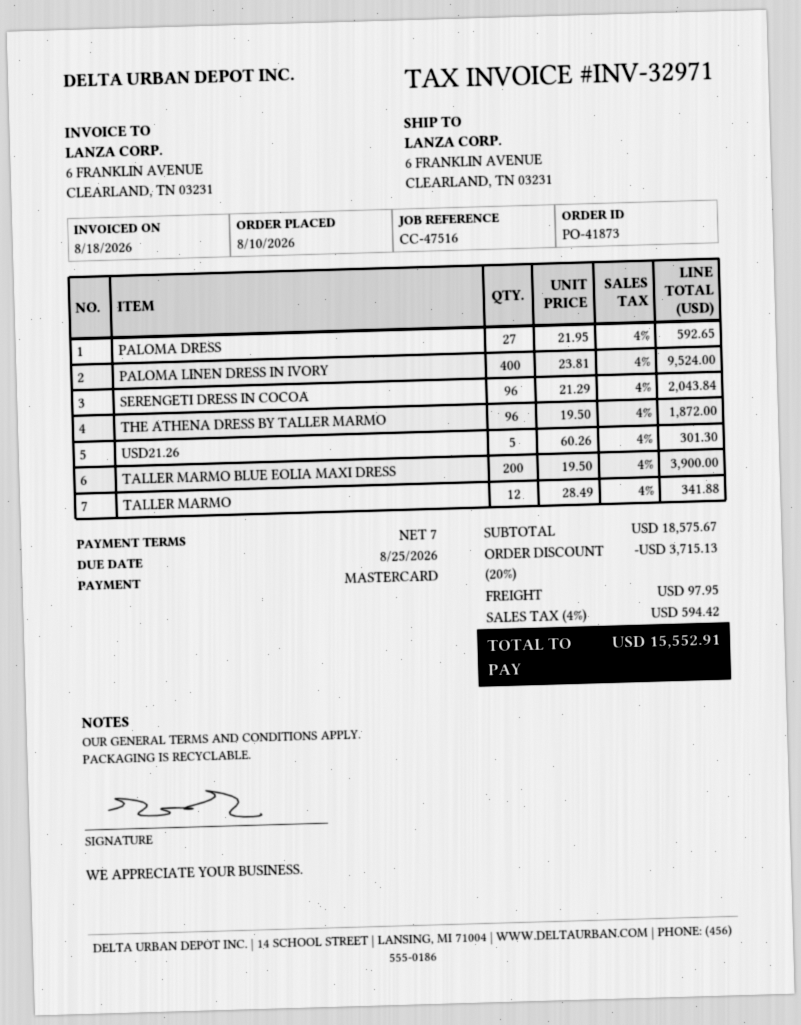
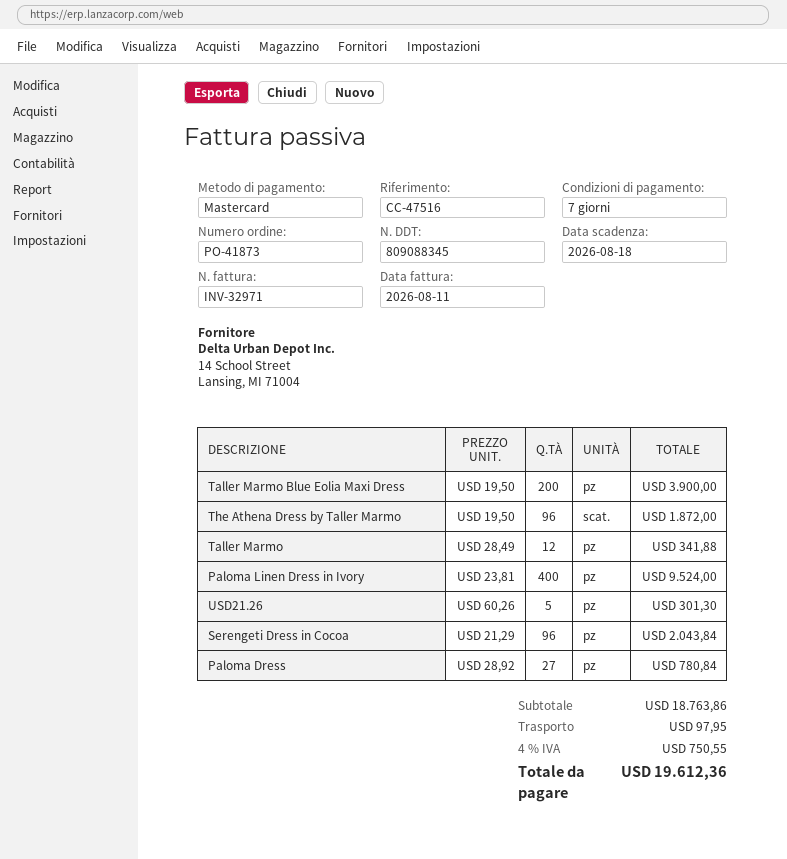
invoice date: 2026-08-18 -> 2026-08-11
due date: 2026-08-25 -> 2026-08-18
PALOMA DRESS: 27 x 21.95 = 592.65 -> 27 x 28.92 = 780.84
subtotal: 18575.67 -> 18763.86
discount: 20% = 3715.13 -> none
tax: 4% = 594.42 -> 4% = 750.55
total: 15552.91 -> 19612.36

